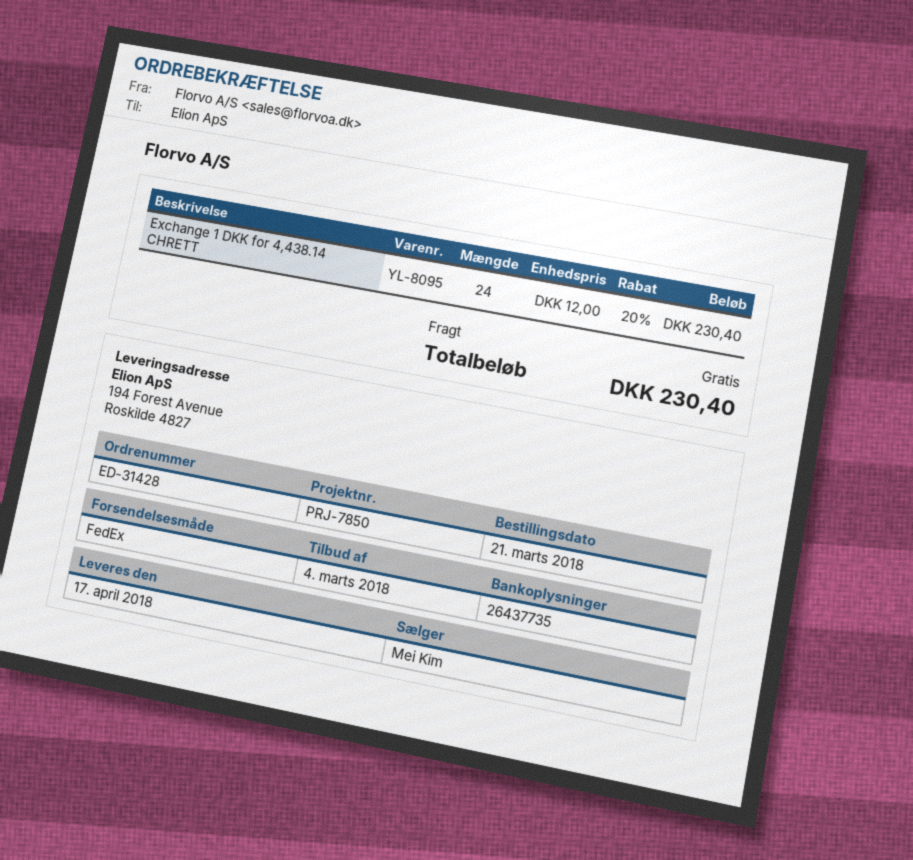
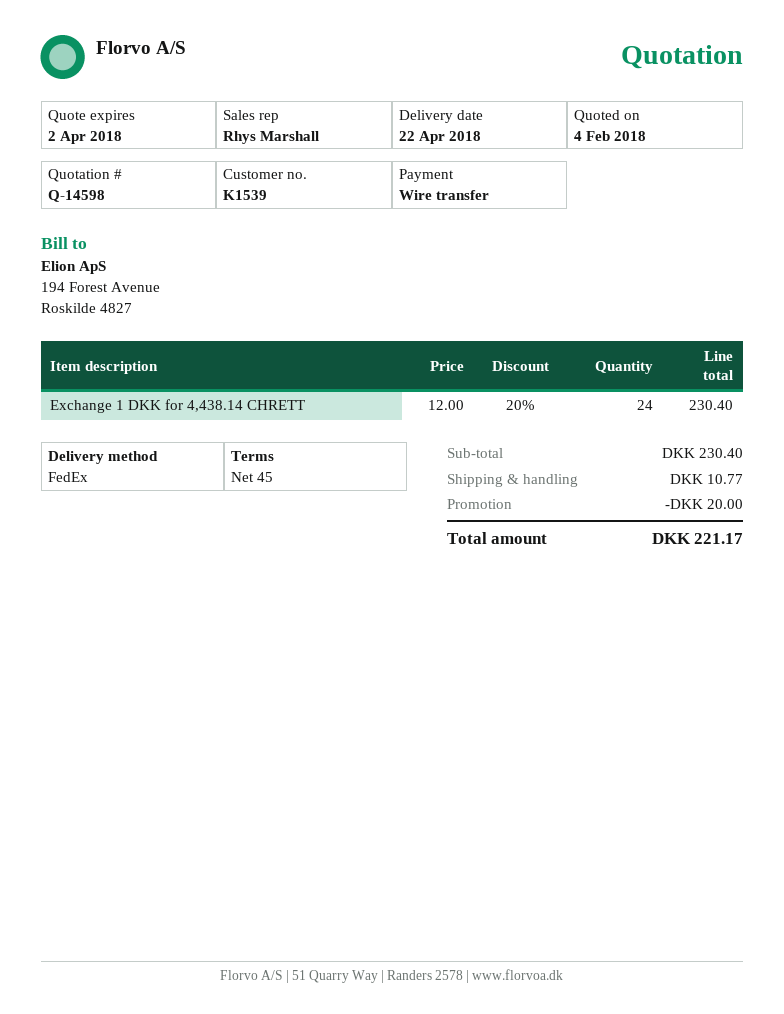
quote date: 2018-03-04 -> 2018-02-04
delivery date: 2018-04-17 -> 2018-04-22
sales rep: Mei Kim -> Rhys Marshall
discount: none -> 20.00
shipping: 0.00 -> 10.77
total: 230.40 -> 221.17

